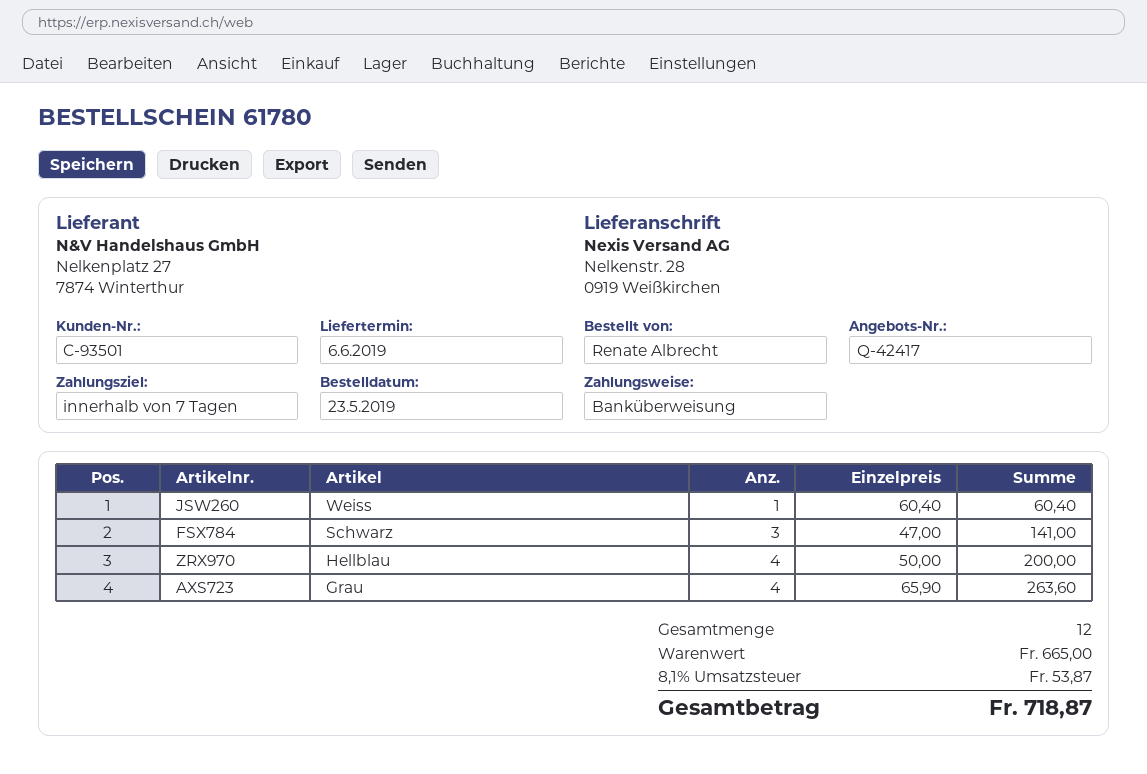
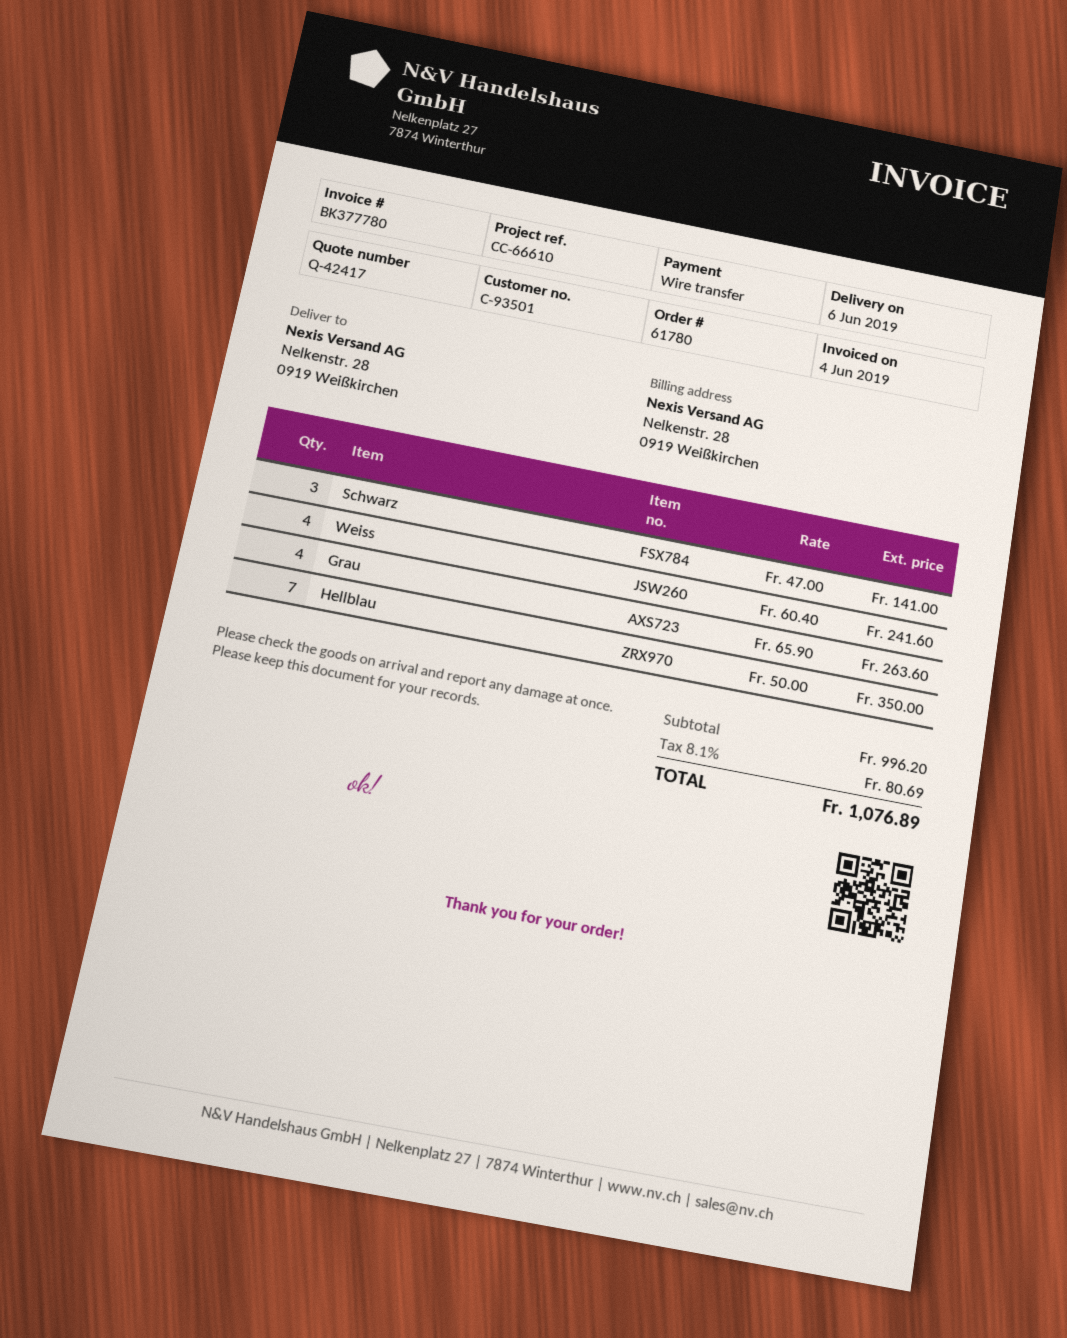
Weiss: 1 x 60.40 = 60.40 -> 4 x 60.40 = 241.60
Hellblau: 4 x 50.00 = 200.00 -> 7 x 50.00 = 350.00
subtotal: 665.00 -> 996.20
tax: 8.1% = 53.87 -> 8.1% = 80.69
total: 718.87 -> 1076.89

